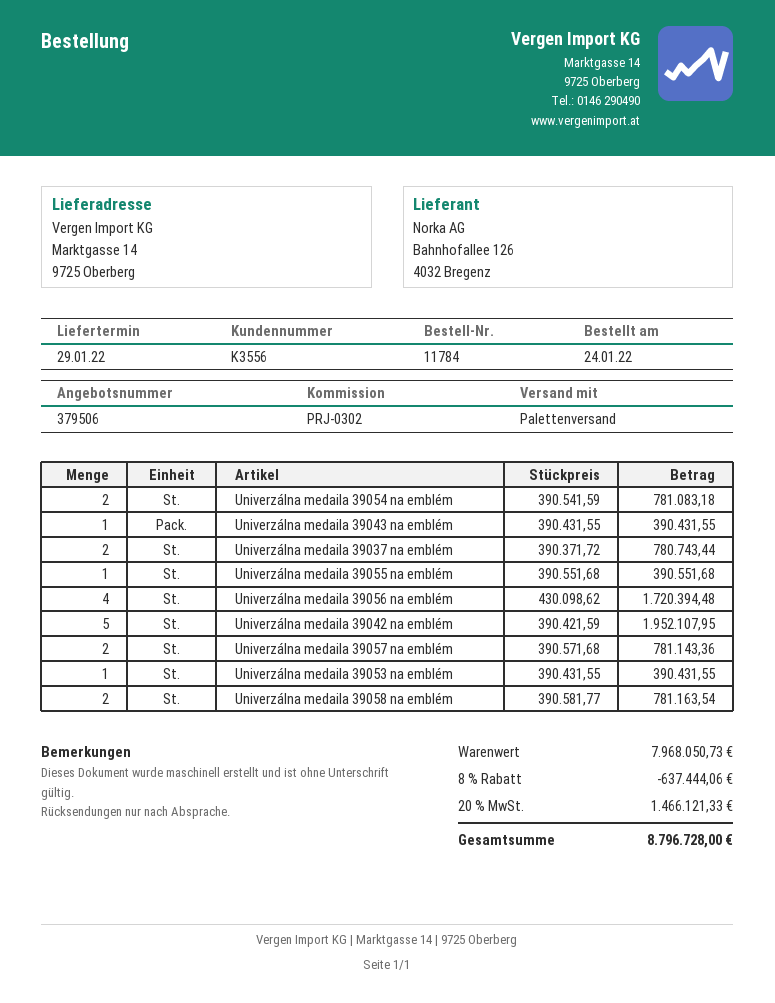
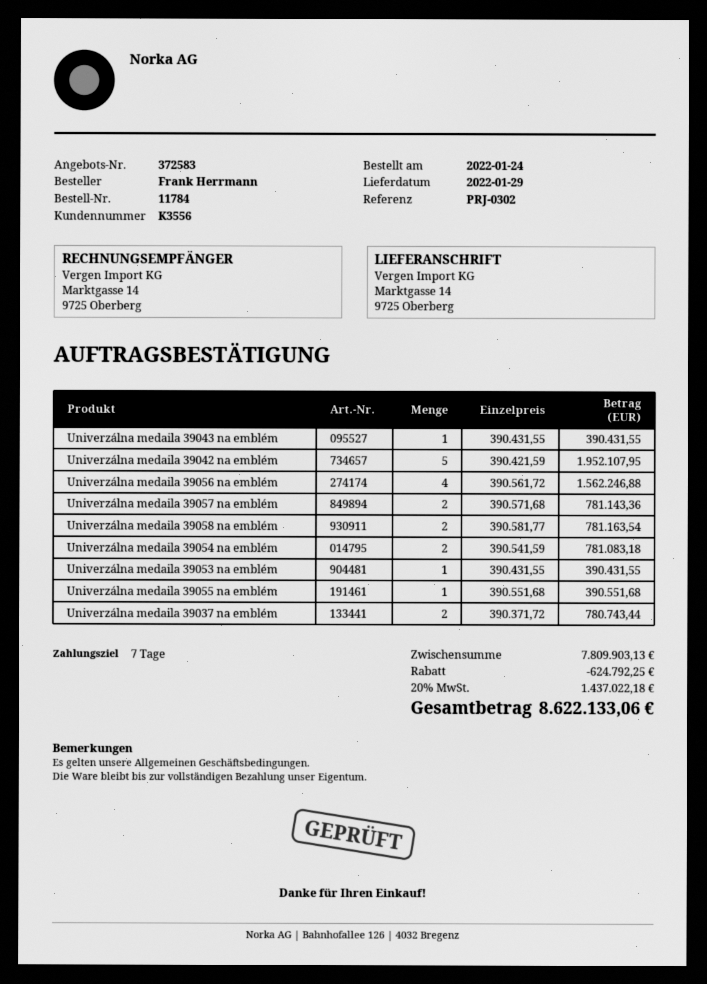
quote number: 379506 -> 372583
Univerzálna medaila 39056 na emblém: 4 x 430098.62 = 1720394.48 -> 4 x 390561.72 = 1562246.88
subtotal: 7968050.73 -> 7809903.13
discount: 637444.06 -> 624792.25
tax: 20% = 1466121.33 -> 20% = 1437022.18
total: 8796728.00 -> 8622133.06

